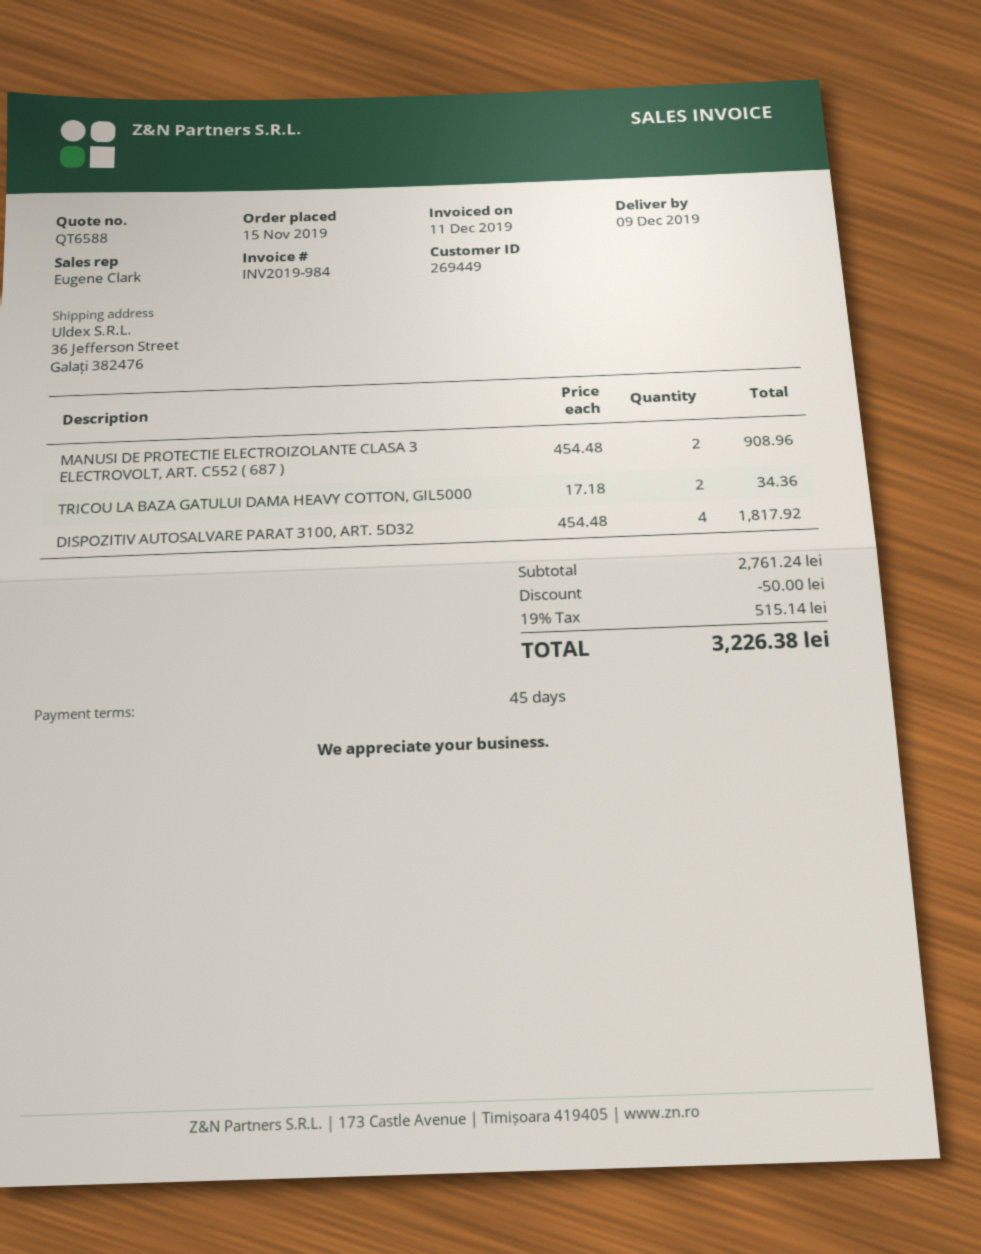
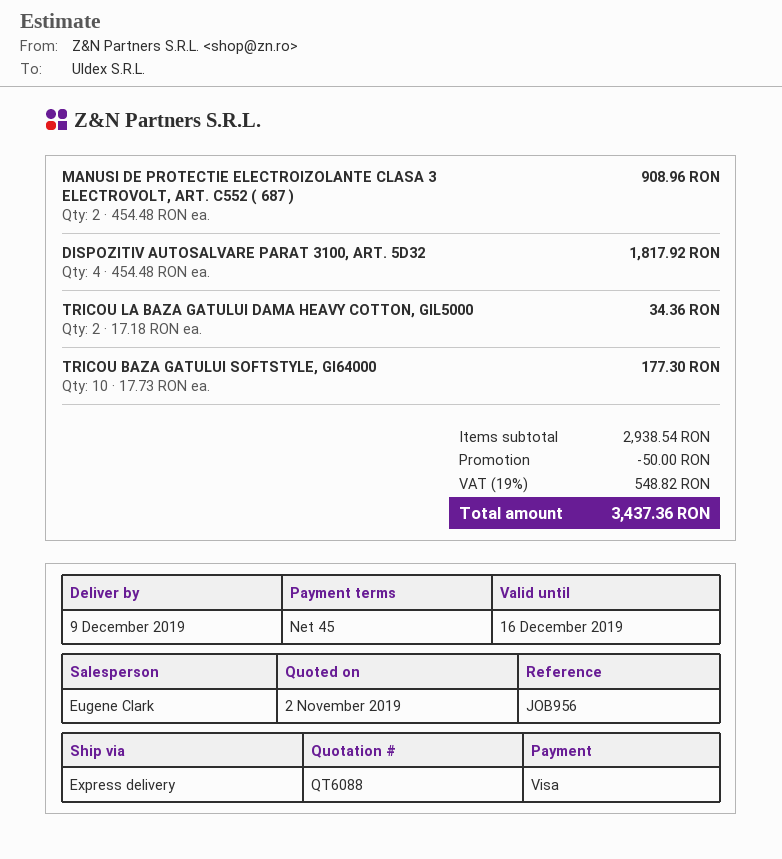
quote number: QT6588 -> QT6088
TRICOU BAZA GATULUI SOFTSTYLE, GI64000: none -> 10 x 17.73 = 177.30
subtotal: 2761.24 -> 2938.54
tax: 19% = 515.14 -> 19% = 548.82
total: 3226.38 -> 3437.36

